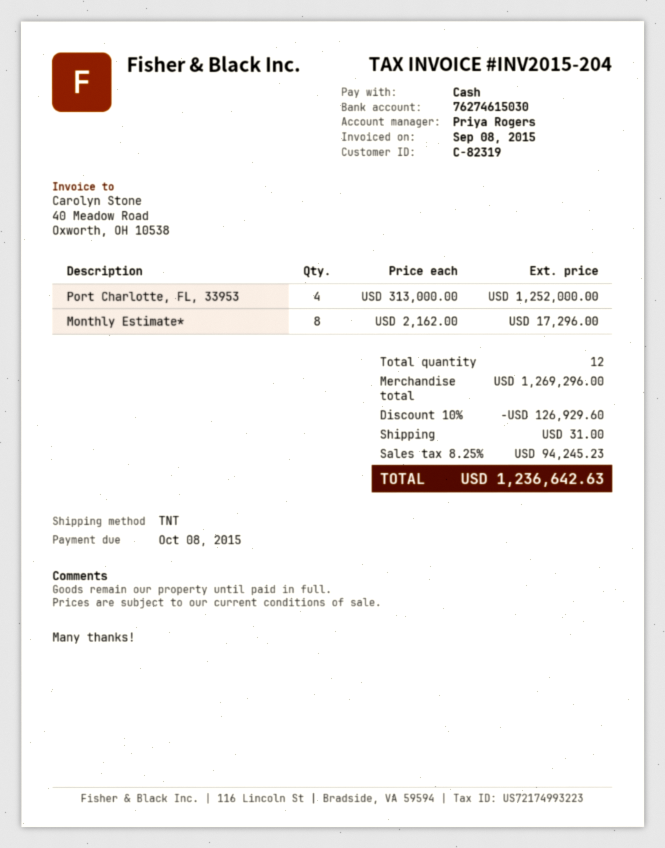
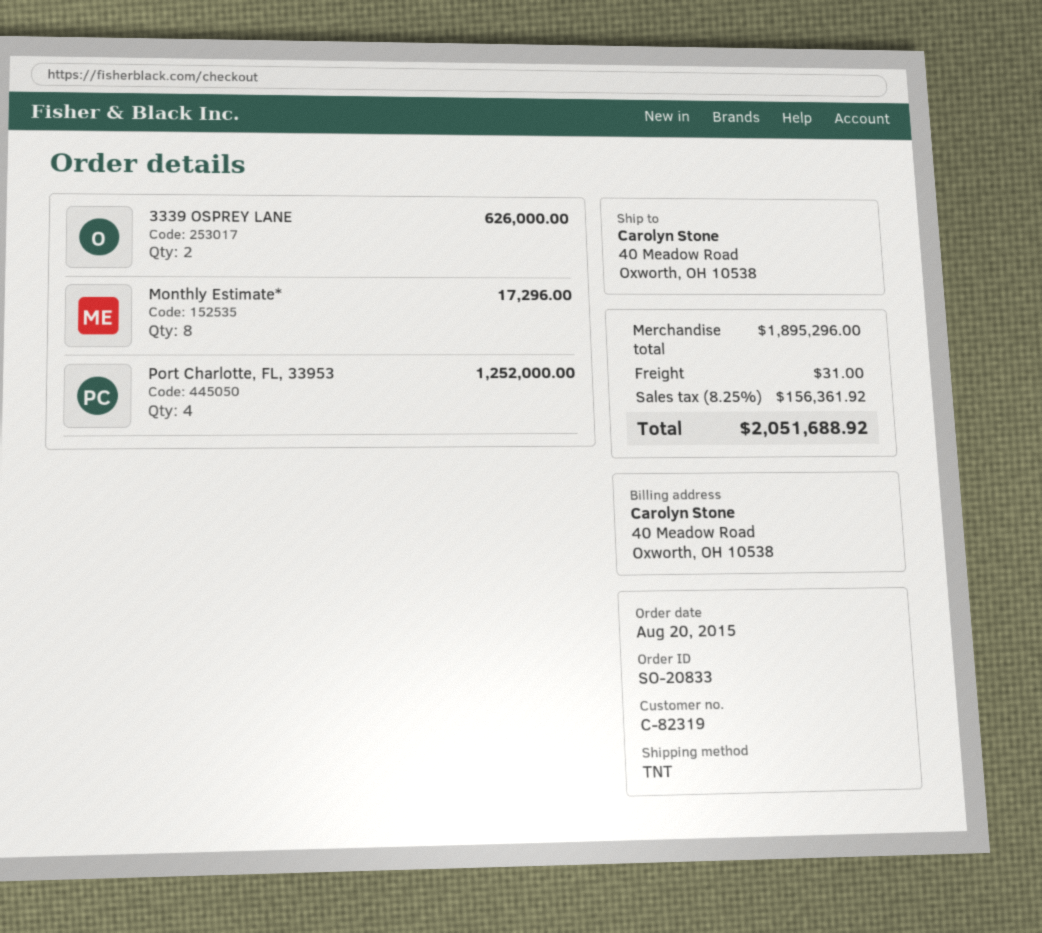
3339 OSPREY LANE: none -> 2 for 626000.00
subtotal: 1269296.00 -> 1895296.00
discount: 10% = 126929.60 -> none
tax: 8.25% = 94245.23 -> 8.25% = 156361.92
total: 1236642.63 -> 2051688.92

